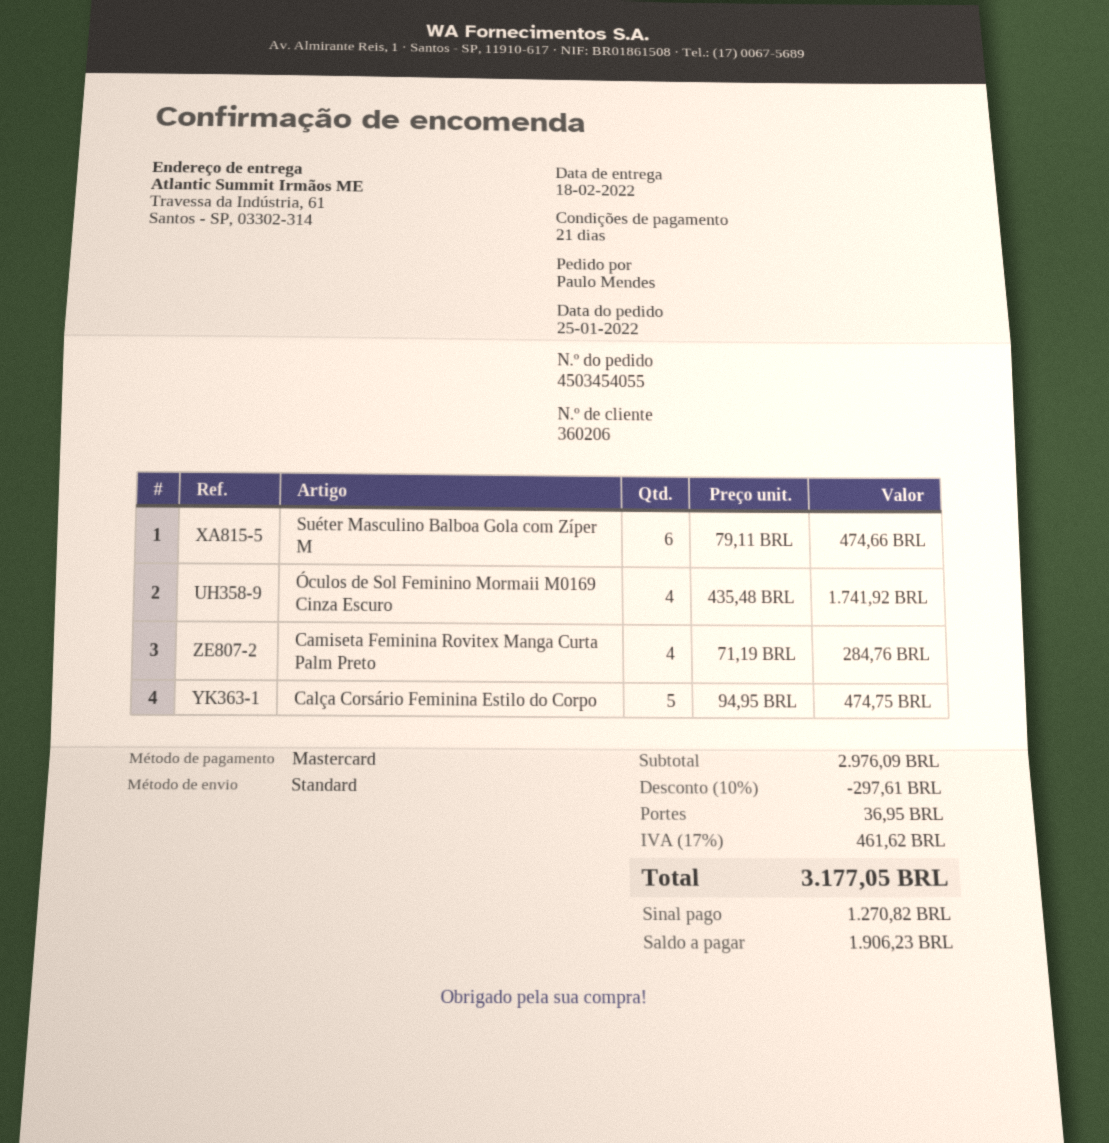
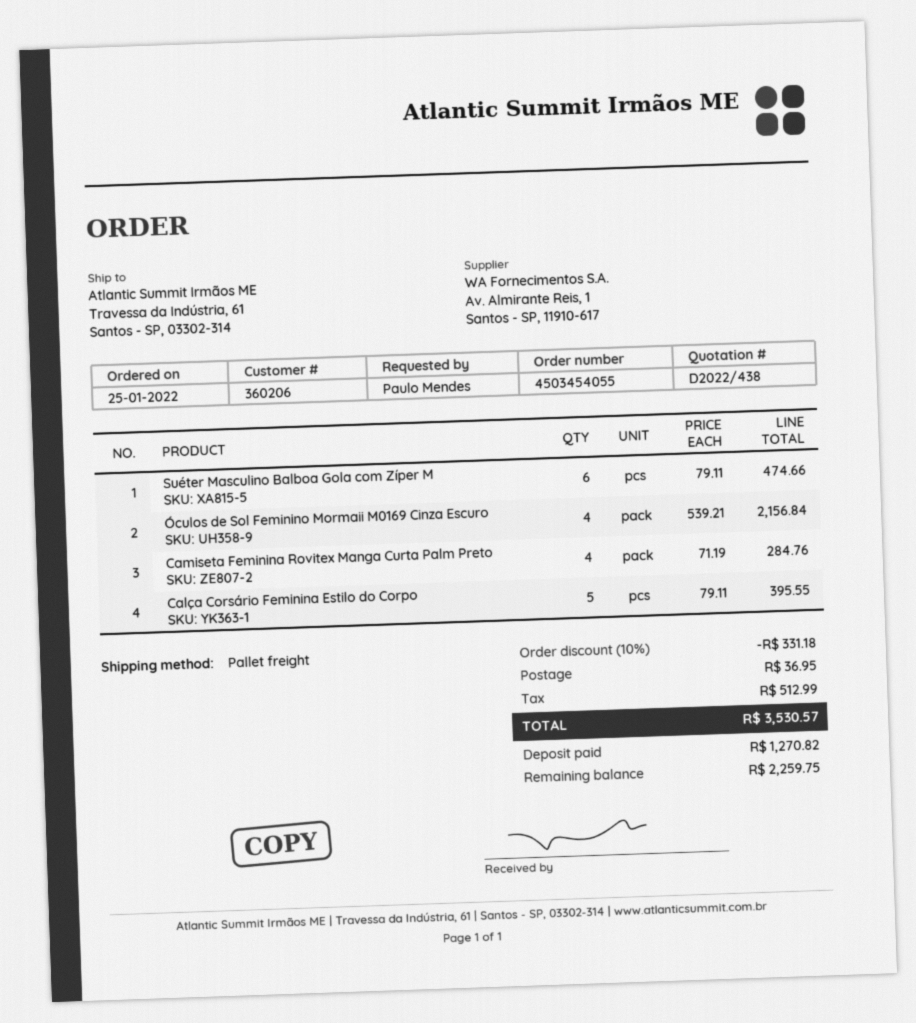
shipping method: standard -> pallet freight
Óculos de Sol Feminino Mormaii M0169 Cinza Escuro: 4 x 435.48 = 1741.92 -> 4 x 539.21 = 2156.84
Calça Corsário Feminina Estilo do Corpo: 5 x 94.95 = 474.75 -> 5 x 79.11 = 395.55
discount: 10% = 297.61 -> 10% = 331.18
tax: 461.62 -> 512.99
total: 3177.05 -> 3530.57
balance: 1906.23 -> 2259.75

